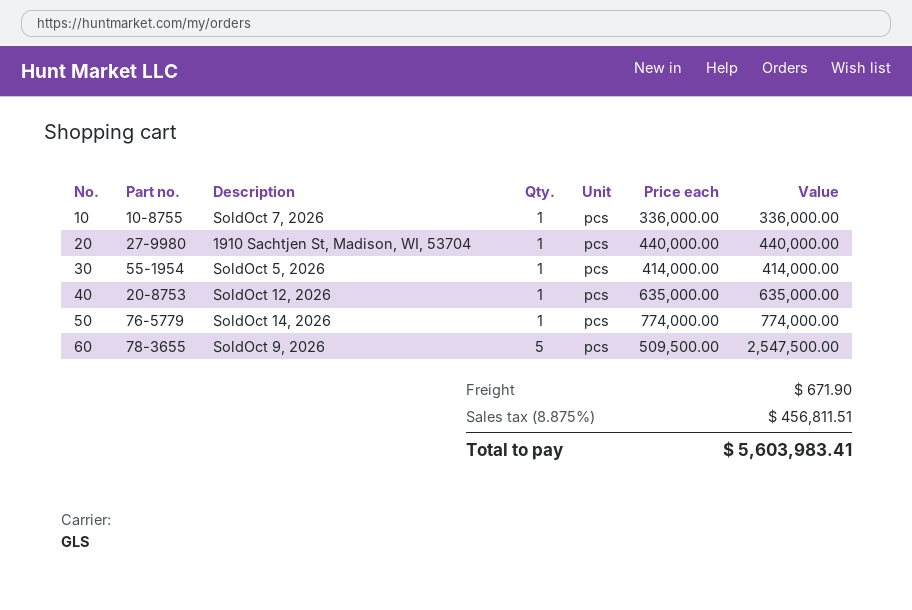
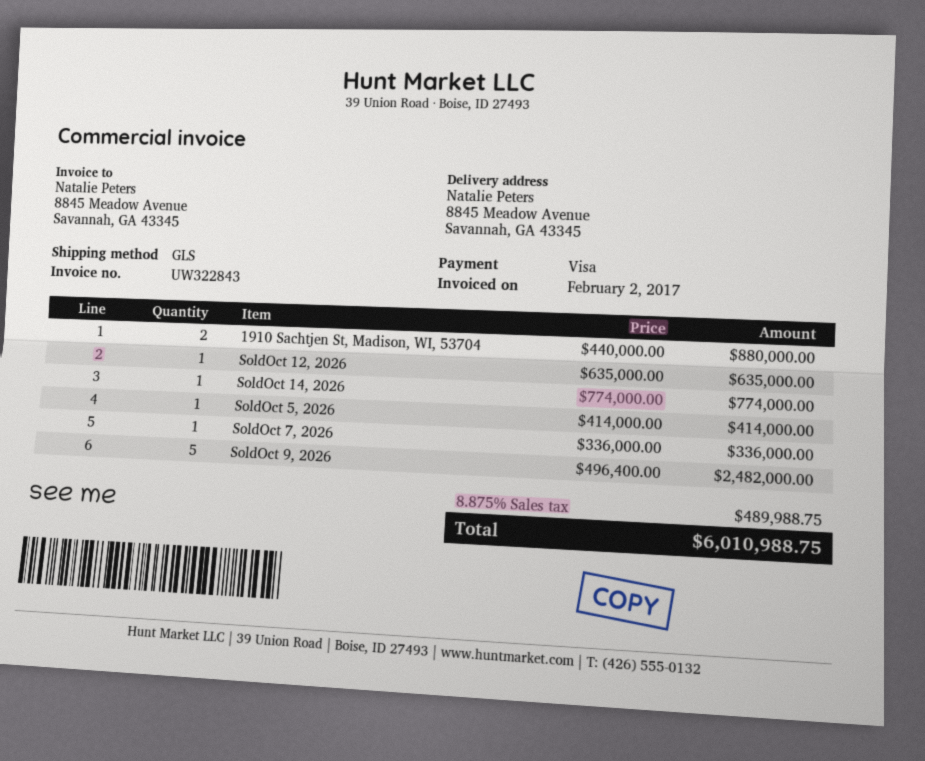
1910 Sachtjen St, Madison, WI, 53704: 1 x 440000.00 = 440000.00 -> 2 x 440000.00 = 880000.00
SoldOct 9, 2026: 5 x 509500.00 = 2547500.00 -> 5 x 496400.00 = 2482000.00
shipping: 671.90 -> none
tax: 8.875% = 456811.51 -> 8.875% = 489988.75
total: 5603983.41 -> 6010988.75

